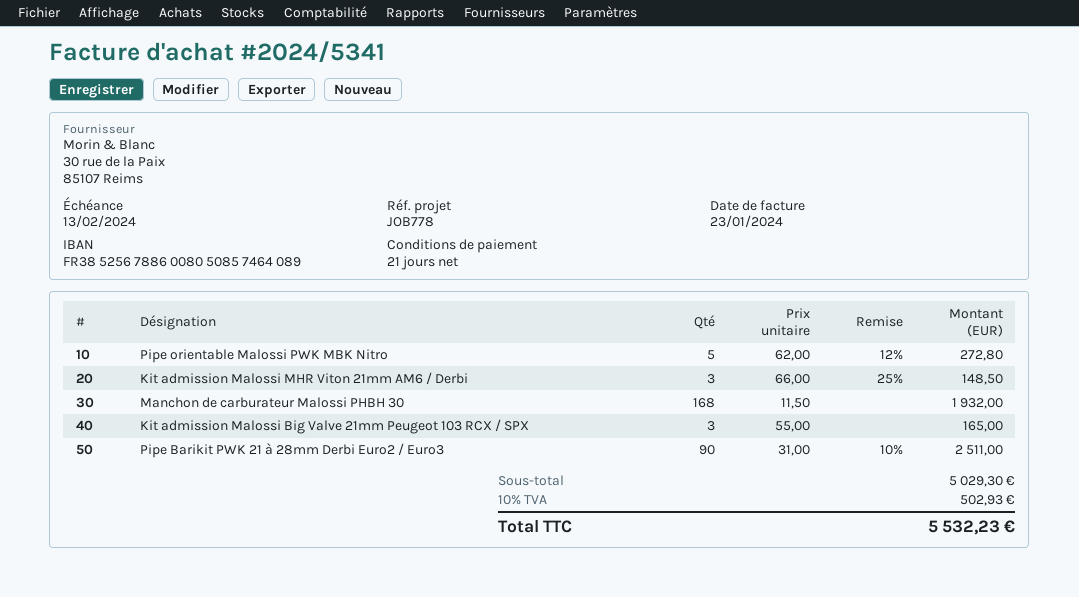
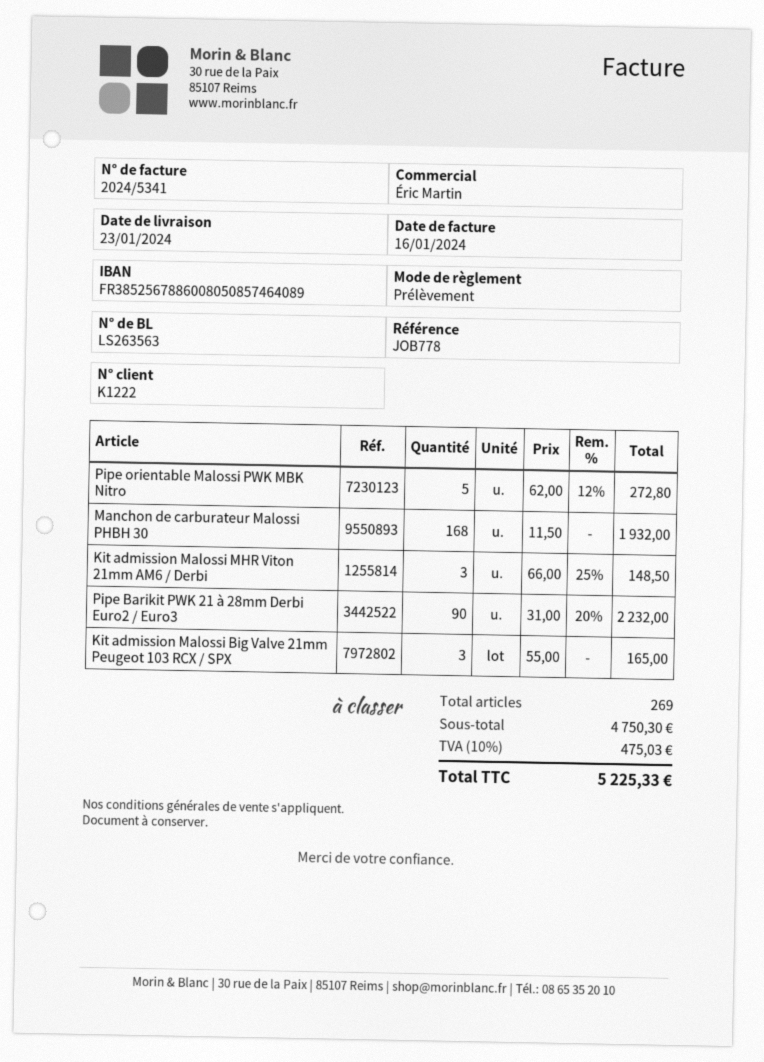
invoice date: 2024-01-23 -> 2024-01-16
Pipe Barikit PWK 21 à 28mm Derbi Euro2 / Euro3: 90 x 31.00 - 10% = 2511.00 -> 90 x 31.00 - 20% = 2232.00
subtotal: 5029.30 -> 4750.30
tax: 10% = 502.93 -> 10% = 475.03
total: 5532.23 -> 5225.33

